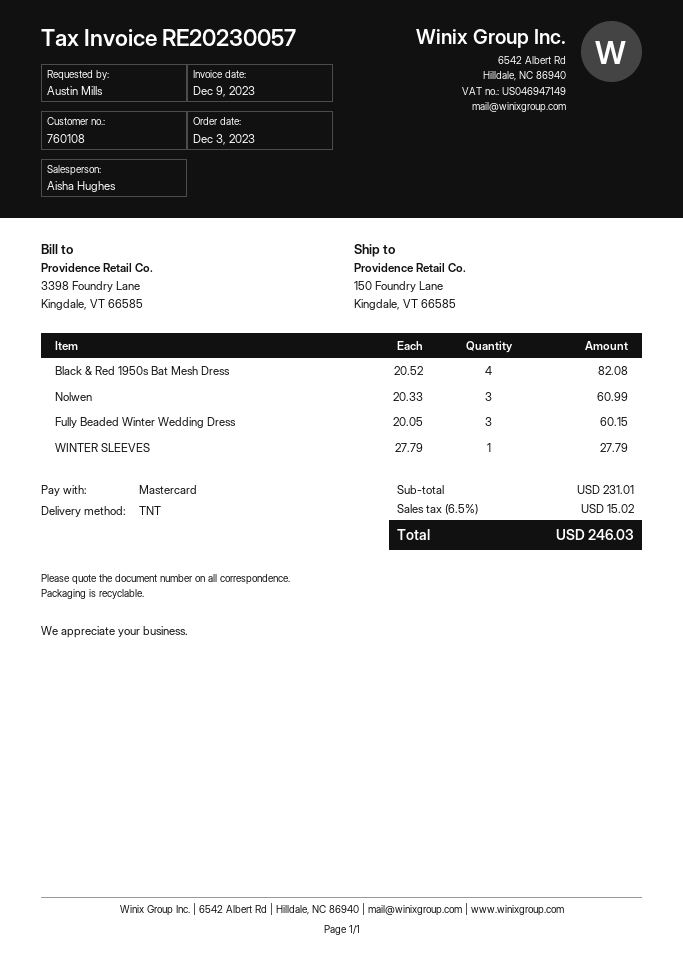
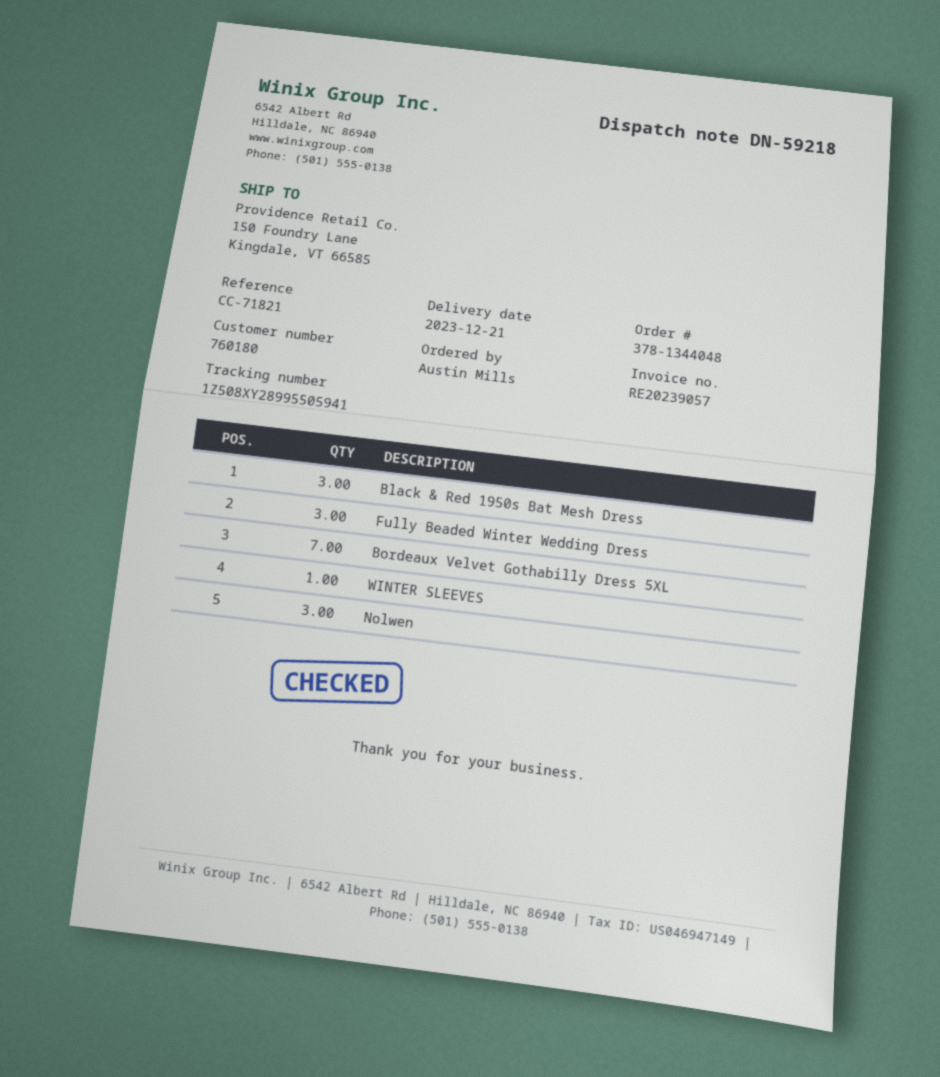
invoice number: RE20230057 -> RE20239057
customer number: 760108 -> 760180
Black & Red 1950s Bat Mesh Dress: 4 -> 3
Bordeaux Velvet Gothabilly Dress 5XL: none -> 7

